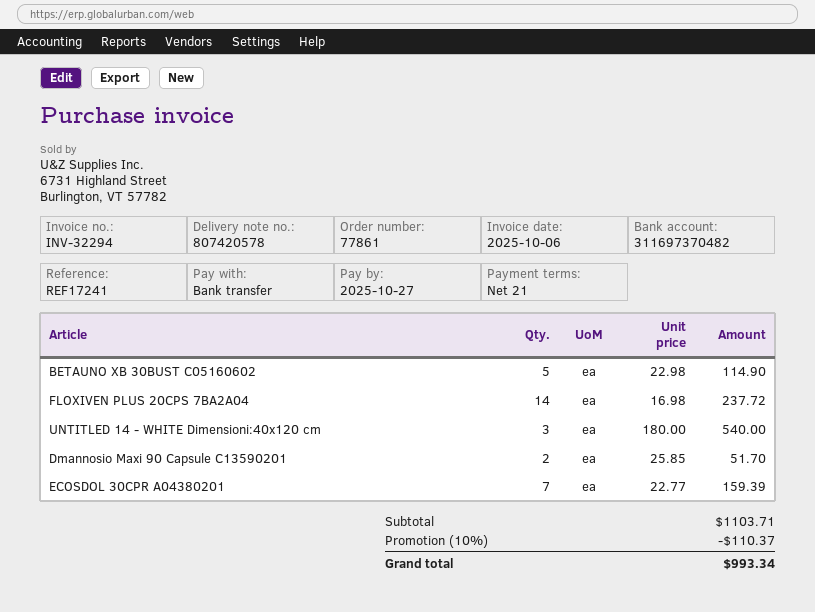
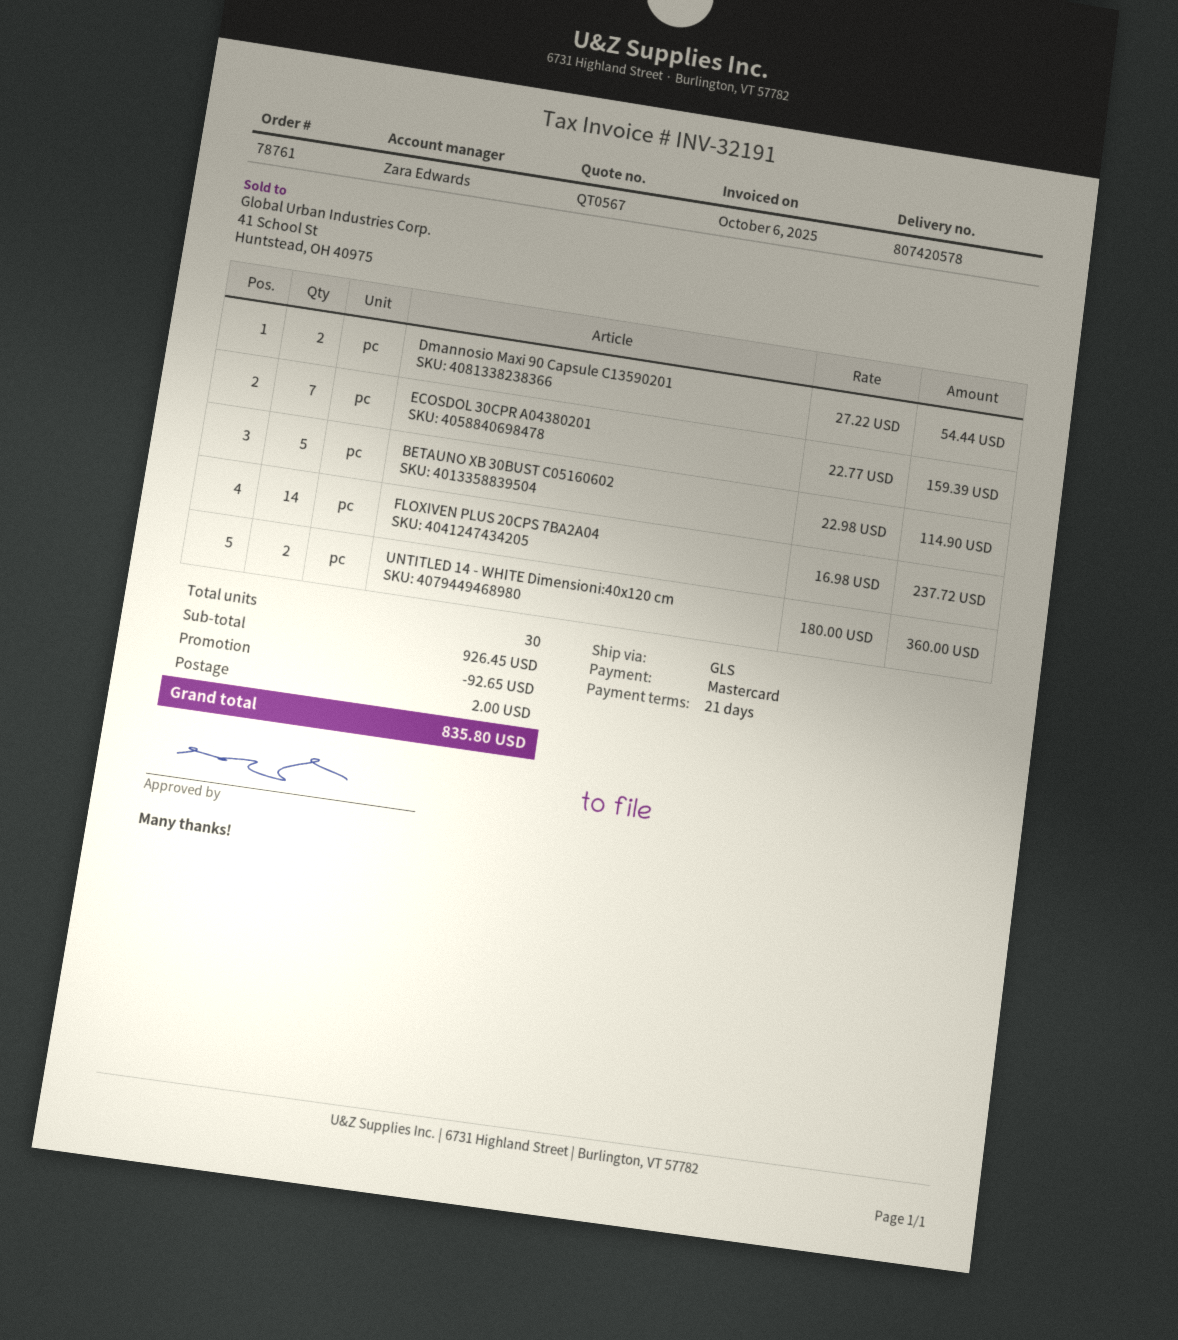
order number: 77861 -> 78761
invoice number: INV-32294 -> INV-32191
payment method: bank transfer -> Mastercard
UNTITLED 14 - WHITE Dimensioni:40x120 cm: 3 x 180.00 = 540.00 -> 2 x 180.00 = 360.00
Dmannosio Maxi 90 Capsule C13590201: 2 x 25.85 = 51.70 -> 2 x 27.22 = 54.44
subtotal: 1103.71 -> 926.45
discount: 110.37 -> 92.65
shipping: none -> 2.00
total: 993.34 -> 835.80

